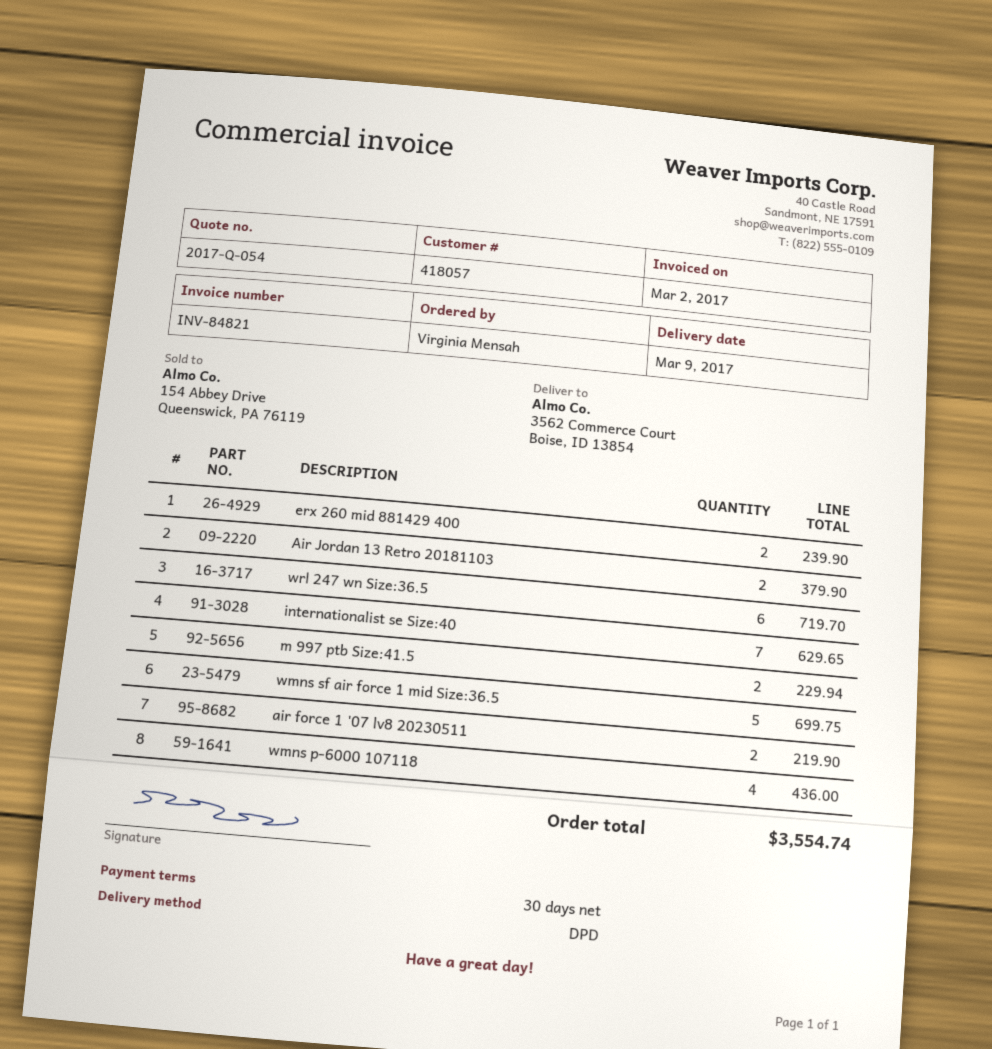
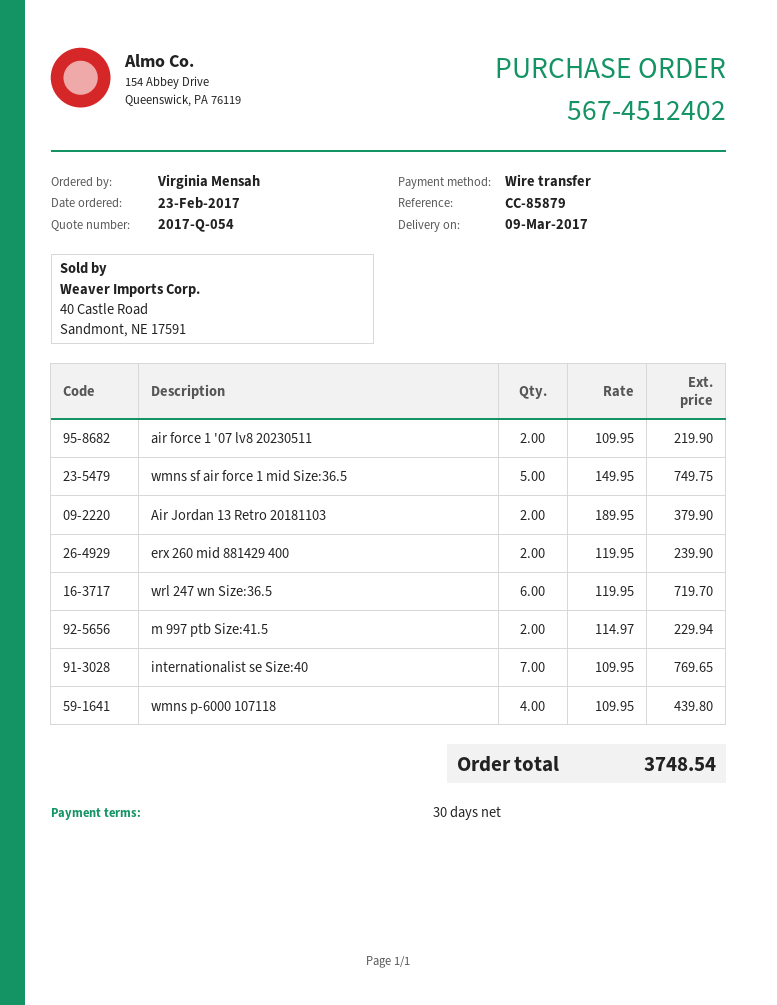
internationalist se Size:40: 7 for 629.65 -> 7 for 769.65
wmns sf air force 1 mid Size:36.5: 5 for 699.75 -> 5 for 749.75
wmns p-6000 107118: 4 for 436.00 -> 4 for 439.80
total: 3554.74 -> 3748.54

